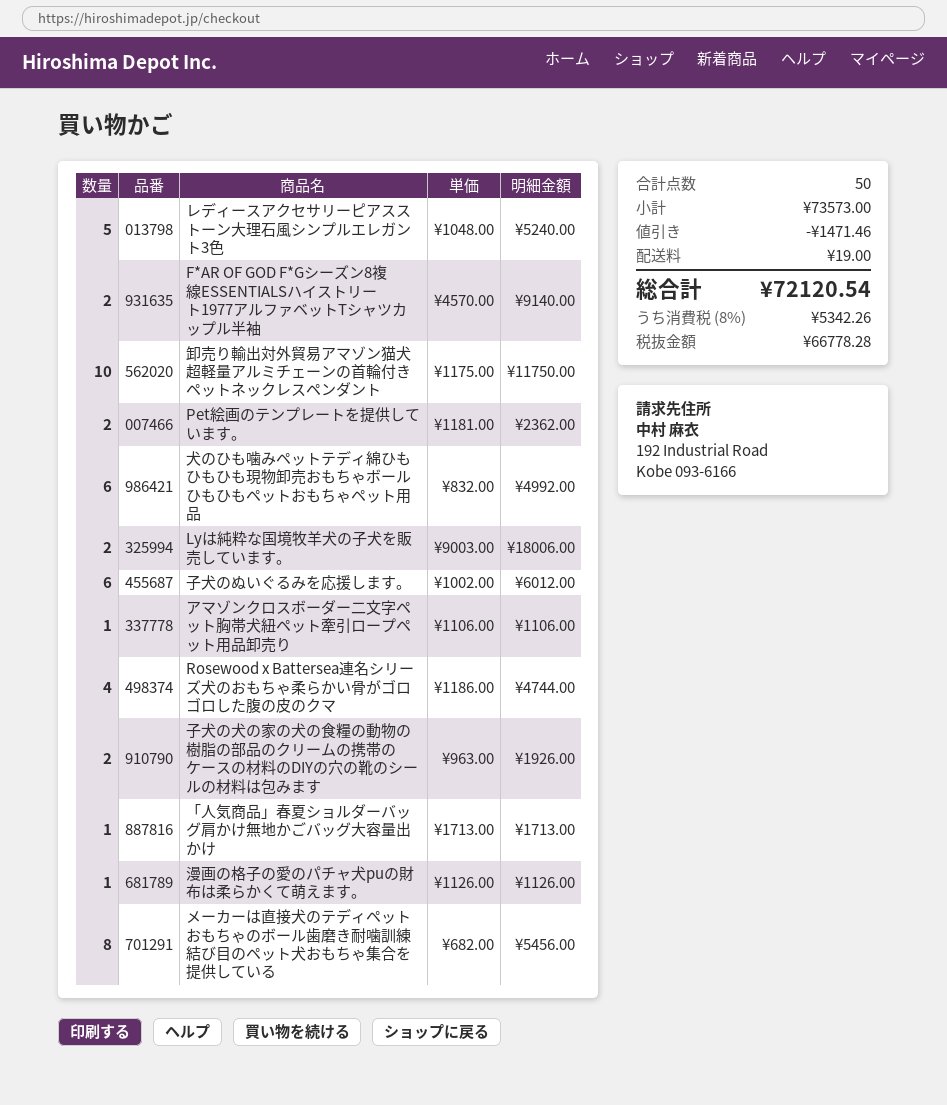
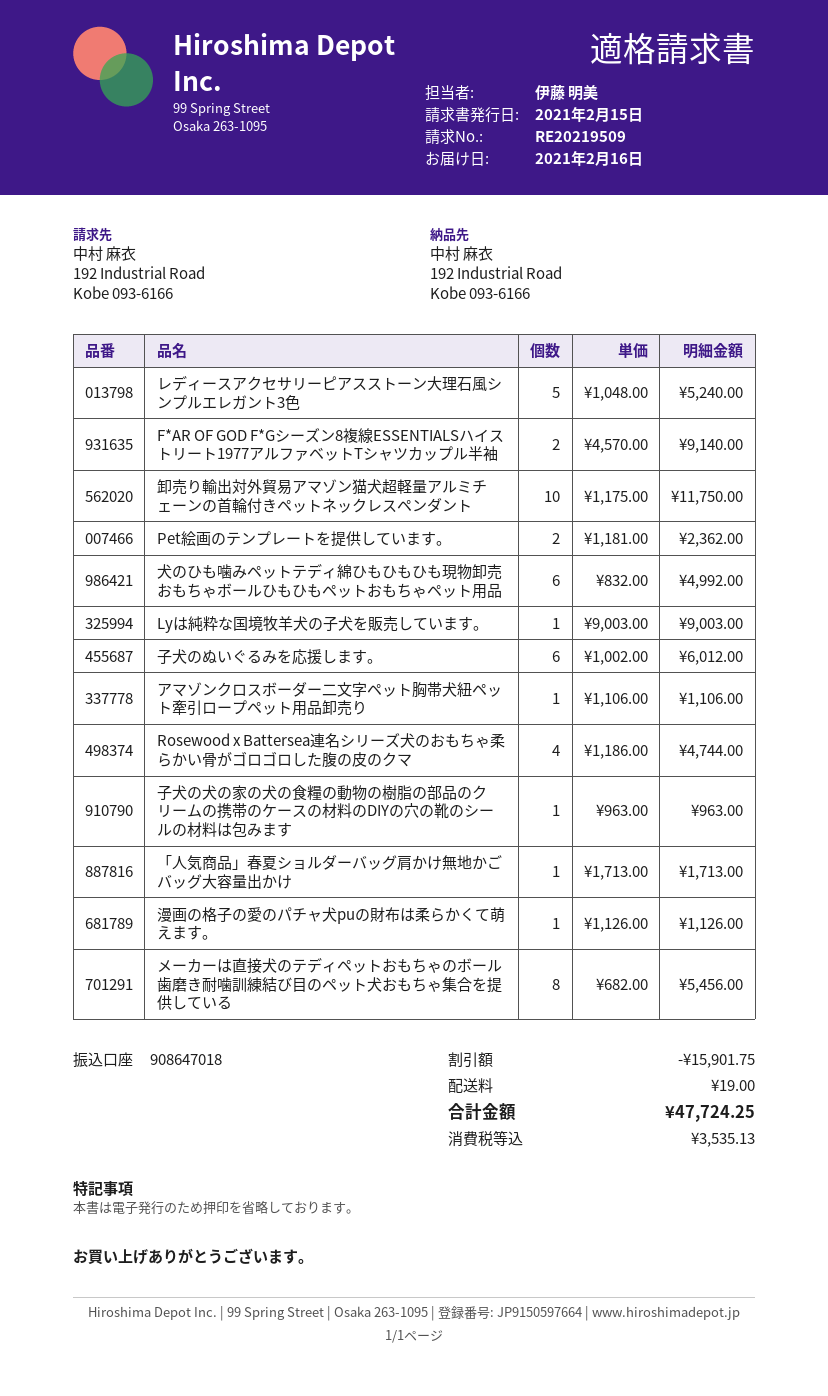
Lyは純粋な国境牧羊犬の子犬を販売しています。: 2 x 9003.00 = 18006.00 -> 1 x 9003.00 = 9003.00
子犬の犬の家の犬の食糧の動物の樹脂の部品のクリームの携帯のケースの材料のDIYの穴の靴のシールの材料は包みます: 2 x 963.00 = 1926.00 -> 1 x 963.00 = 963.00
discount: 1471.46 -> 15901.75
tax: 5342.26 -> 3535.13
total: 72120.54 -> 47724.25

